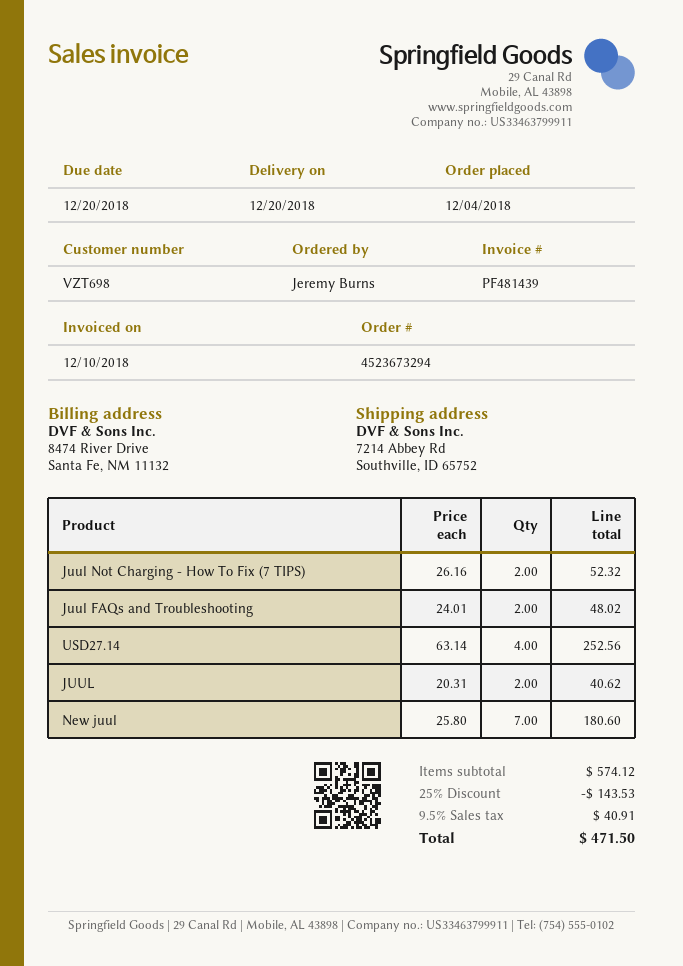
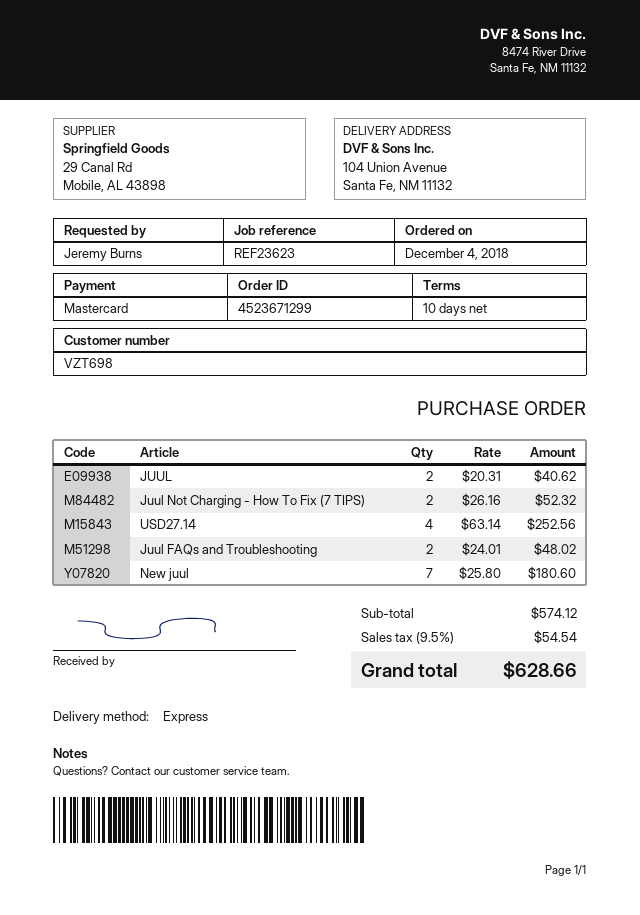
order number: 4523673294 -> 4523671299
ship to: 7214 Abbey Rd, Southville, ID 65752 -> 104 Union Avenue, Santa Fe, NM 11132
discount: 25% = 143.53 -> none
tax: 9.5% = 40.91 -> 9.5% = 54.54
total: 471.50 -> 628.66

